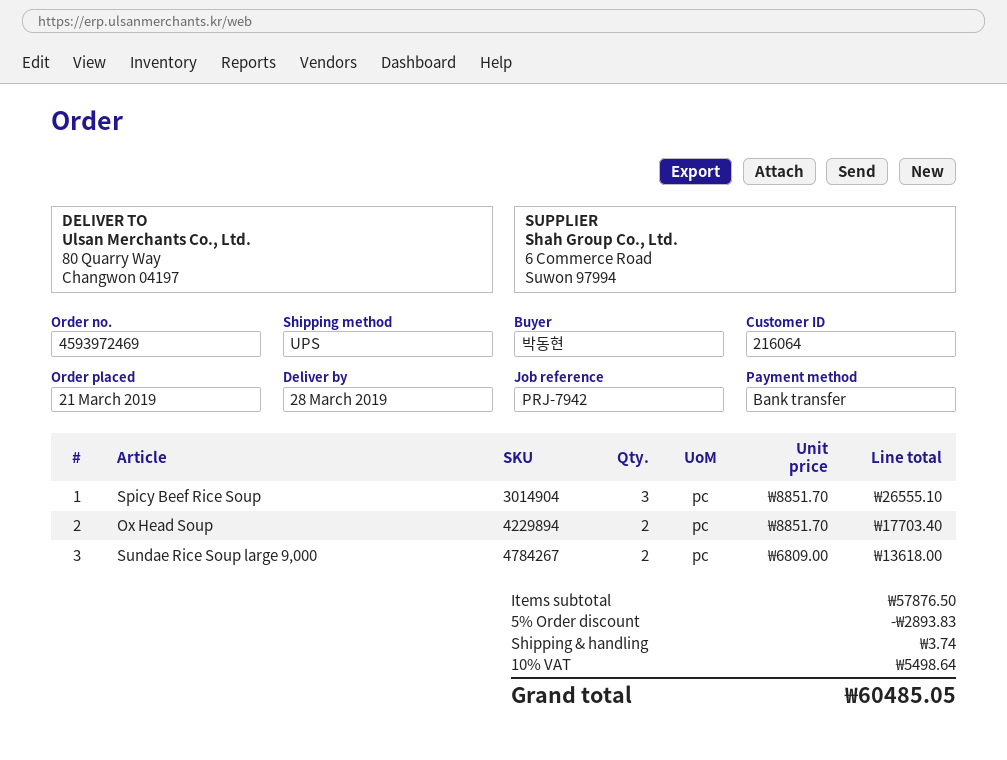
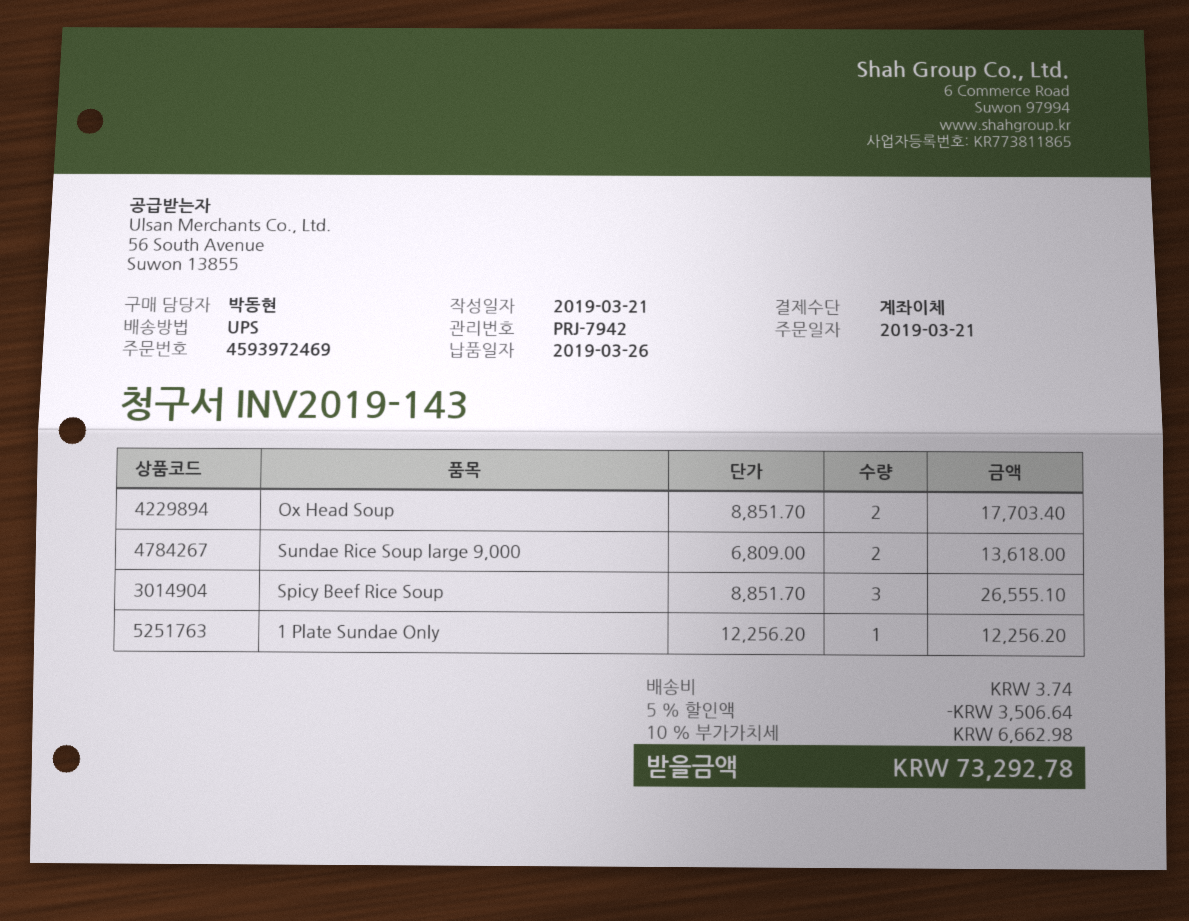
delivery date: 2019-03-28 -> 2019-03-26
1 Plate Sundae Only: none -> 1 x 12256.20 = 12256.20
discount: 5% = 2893.83 -> 5% = 3506.64
tax: 10% = 5498.64 -> 10% = 6662.98
total: 60485.05 -> 73292.78

